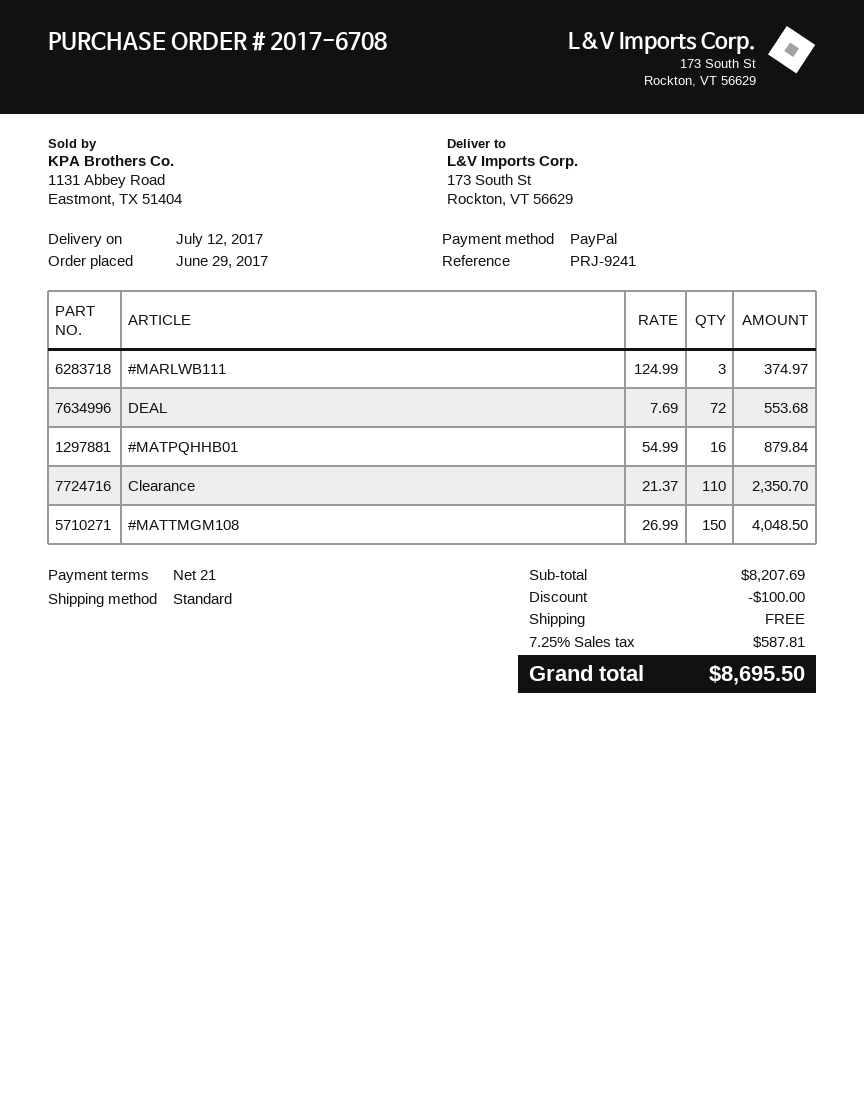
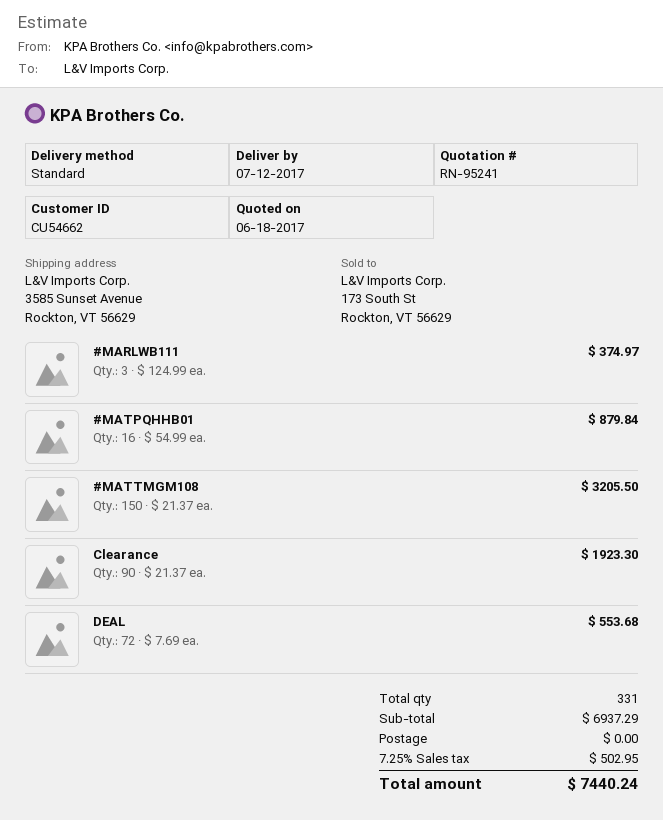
ship to: 173 South St, Rockton, VT 56629 -> 3585 Sunset Avenue, Rockton, VT 56629
Clearance: 110 x 21.37 = 2350.70 -> 90 x 21.37 = 1923.30
#MATTMGM108: 150 x 26.99 = 4048.50 -> 150 x 21.37 = 3205.50
subtotal: 8207.69 -> 6937.29
discount: 100.00 -> none
tax: 7.25% = 587.81 -> 7.25% = 502.95
total: 8695.50 -> 7440.24

